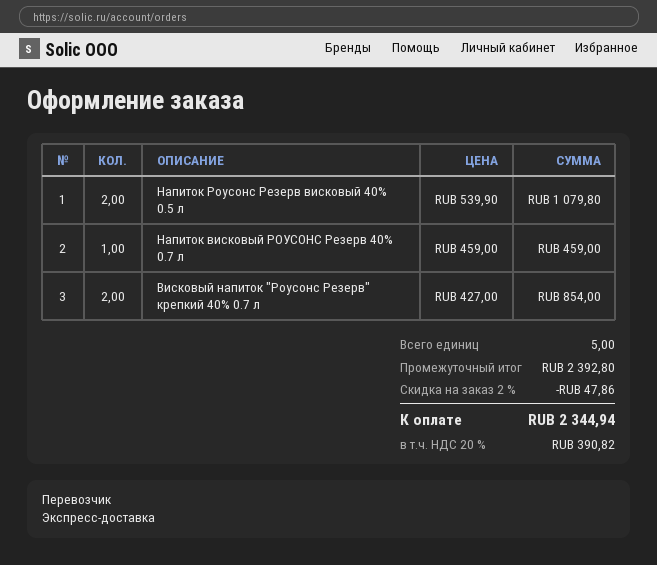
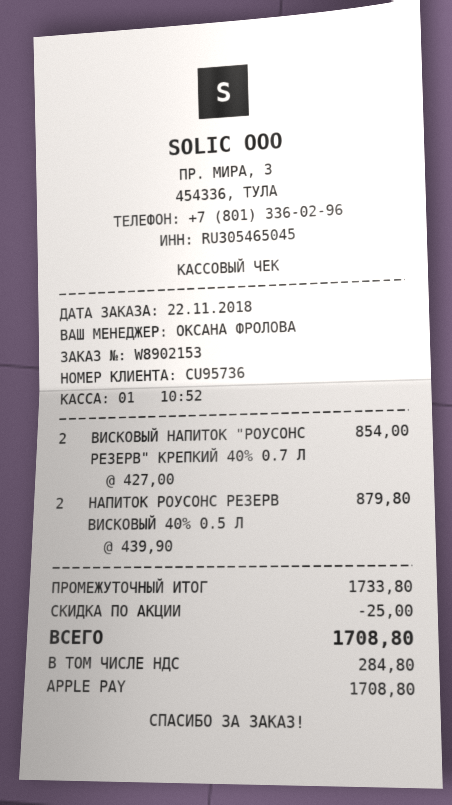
Напиток Роусонс Резерв висковый 40% 0.5 л: 2 x 539.90 = 1079.80 -> 2 x 439.90 = 879.80
Напиток висковый РОУСОНС Резерв 40% 0.7 л: 1 x 459.00 = 459.00 -> none
subtotal: 2392.80 -> 1733.80
discount: 47.86 -> 25.00
tax: 390.82 -> 284.80
total: 2344.94 -> 1708.80

